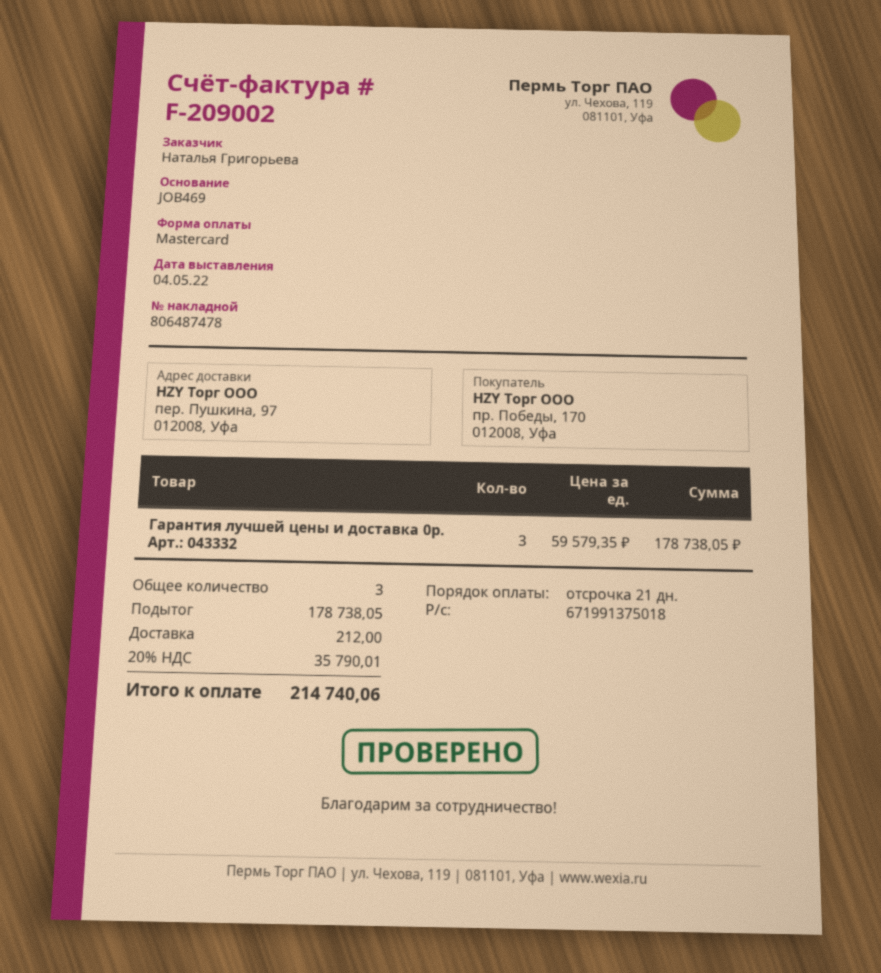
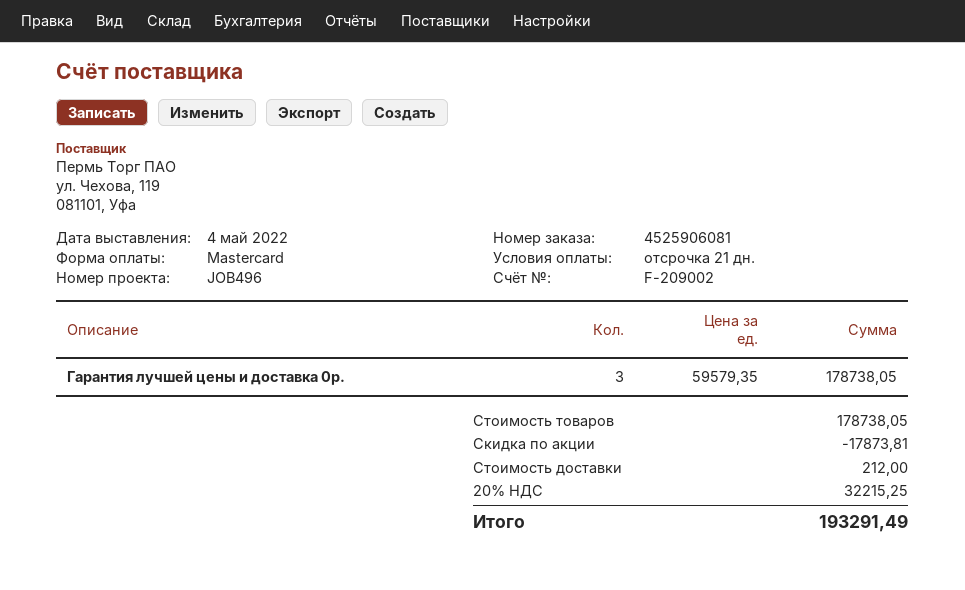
reference: JOB469 -> JOB496
discount: none -> 17873.81
tax: 20% = 35790.01 -> 20% = 32215.25
total: 214740.06 -> 193291.49

